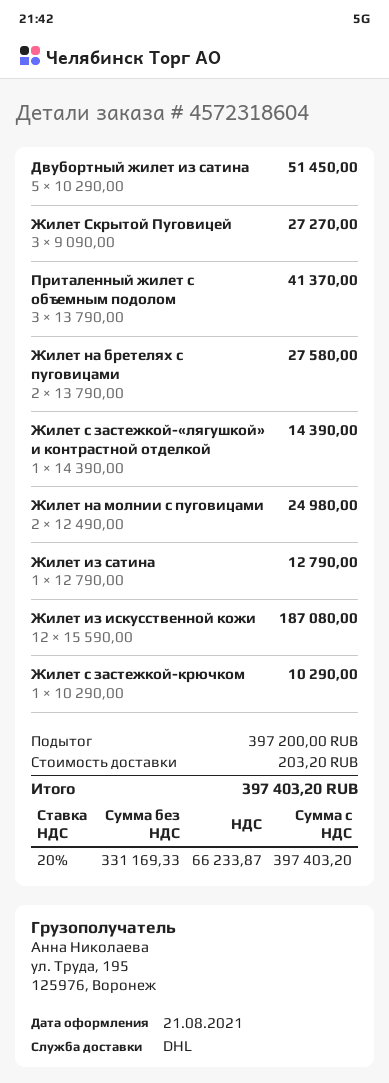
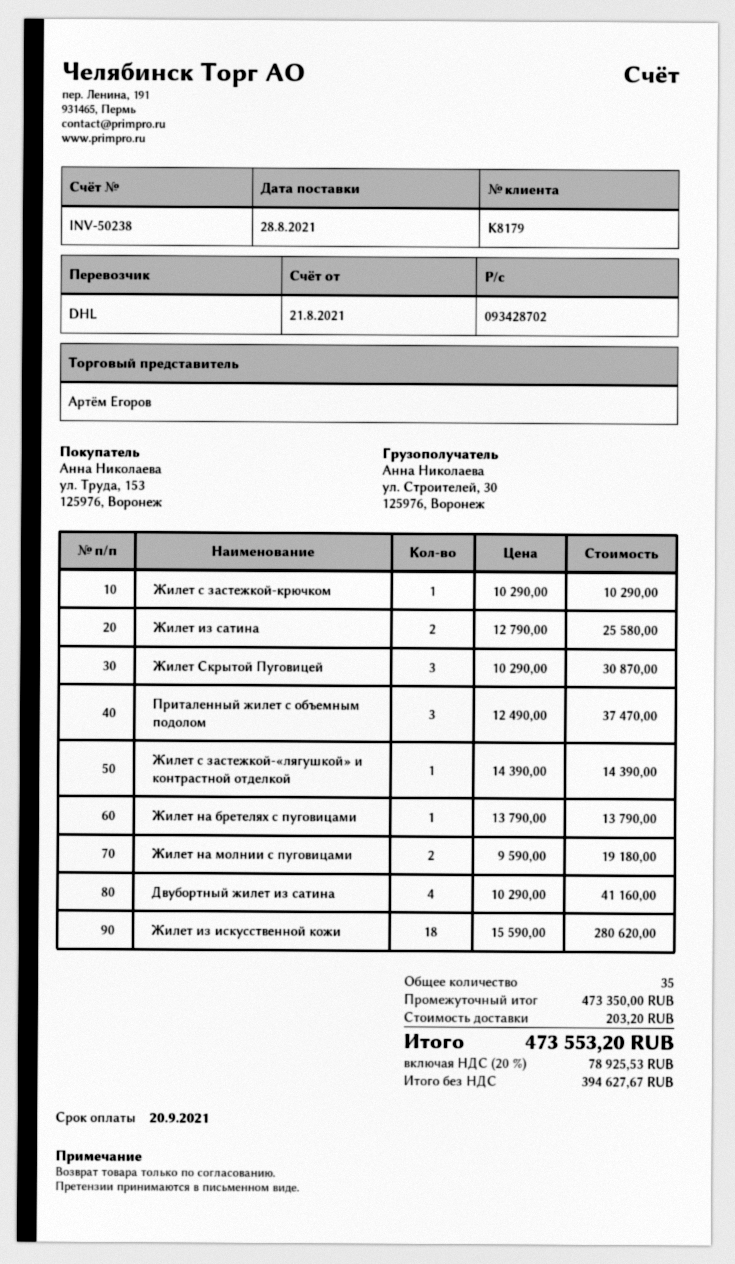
ship to: ул. Труда, 195, 125976, Воронеж -> ул. Строителей, 30, 125976, Воронеж
Двубортный жилет из сатина: 5 x 10290.00 = 51450.00 -> 4 x 10290.00 = 41160.00
Жилет Скрытой Пуговицей: 3 x 9090.00 = 27270.00 -> 3 x 10290.00 = 30870.00
Приталенный жилет с объемным подолом: 3 x 13790.00 = 41370.00 -> 3 x 12490.00 = 37470.00
Жилет на бретелях с пуговицами: 2 x 13790.00 = 27580.00 -> 1 x 13790.00 = 13790.00
Жилет на молнии с пуговицами: 2 x 12490.00 = 24980.00 -> 2 x 9590.00 = 19180.00
Жилет из сатина: 1 x 12790.00 = 12790.00 -> 2 x 12790.00 = 25580.00
Жилет из искусственной кожи: 12 x 15590.00 = 187080.00 -> 18 x 15590.00 = 280620.00
subtotal: 397200.00 -> 473350.00
net: 331169.33 -> 394627.67
tax: 20% = 66233.87 -> 20% = 78925.53
total: 397403.20 -> 473553.20

